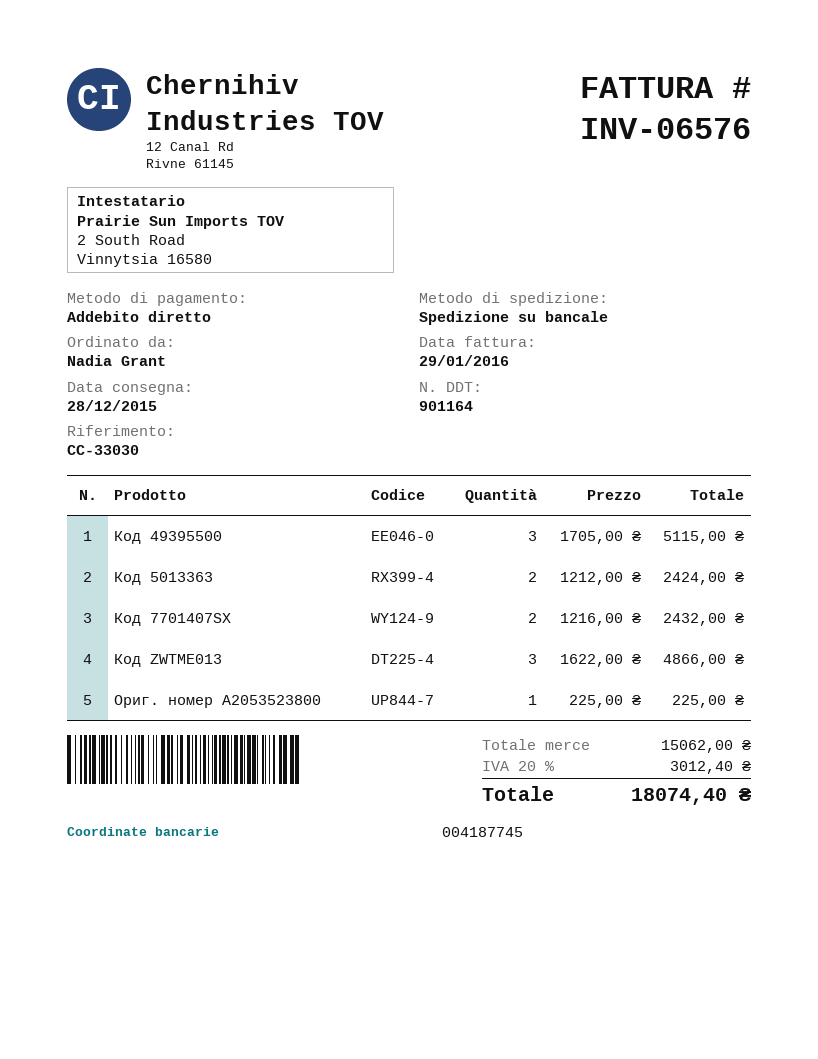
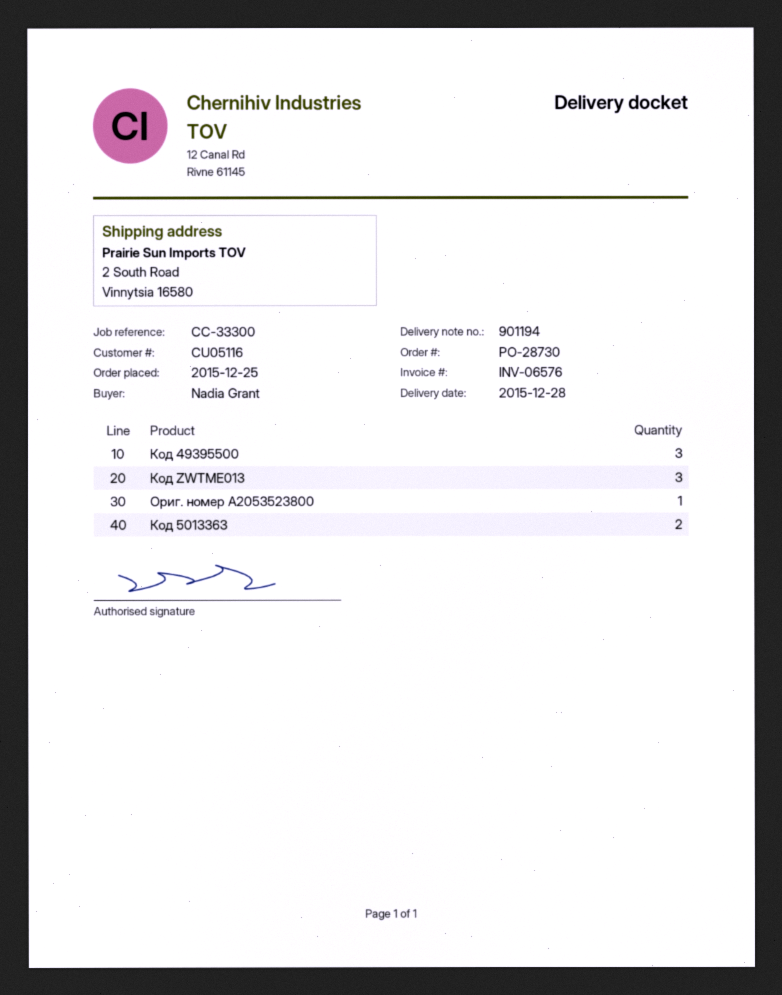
delivery note number: 901164 -> 901194
reference: CC-33030 -> CC-33300
Код 7701407SX: 2 -> none

